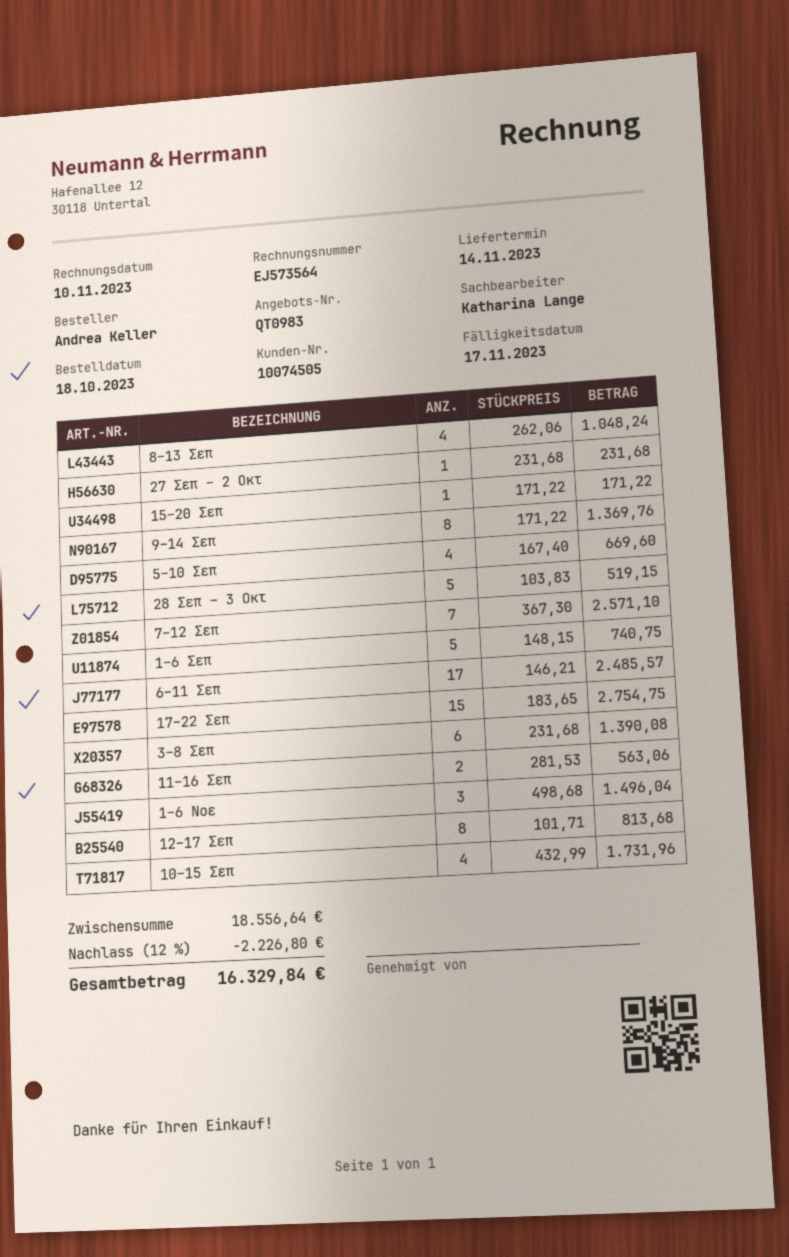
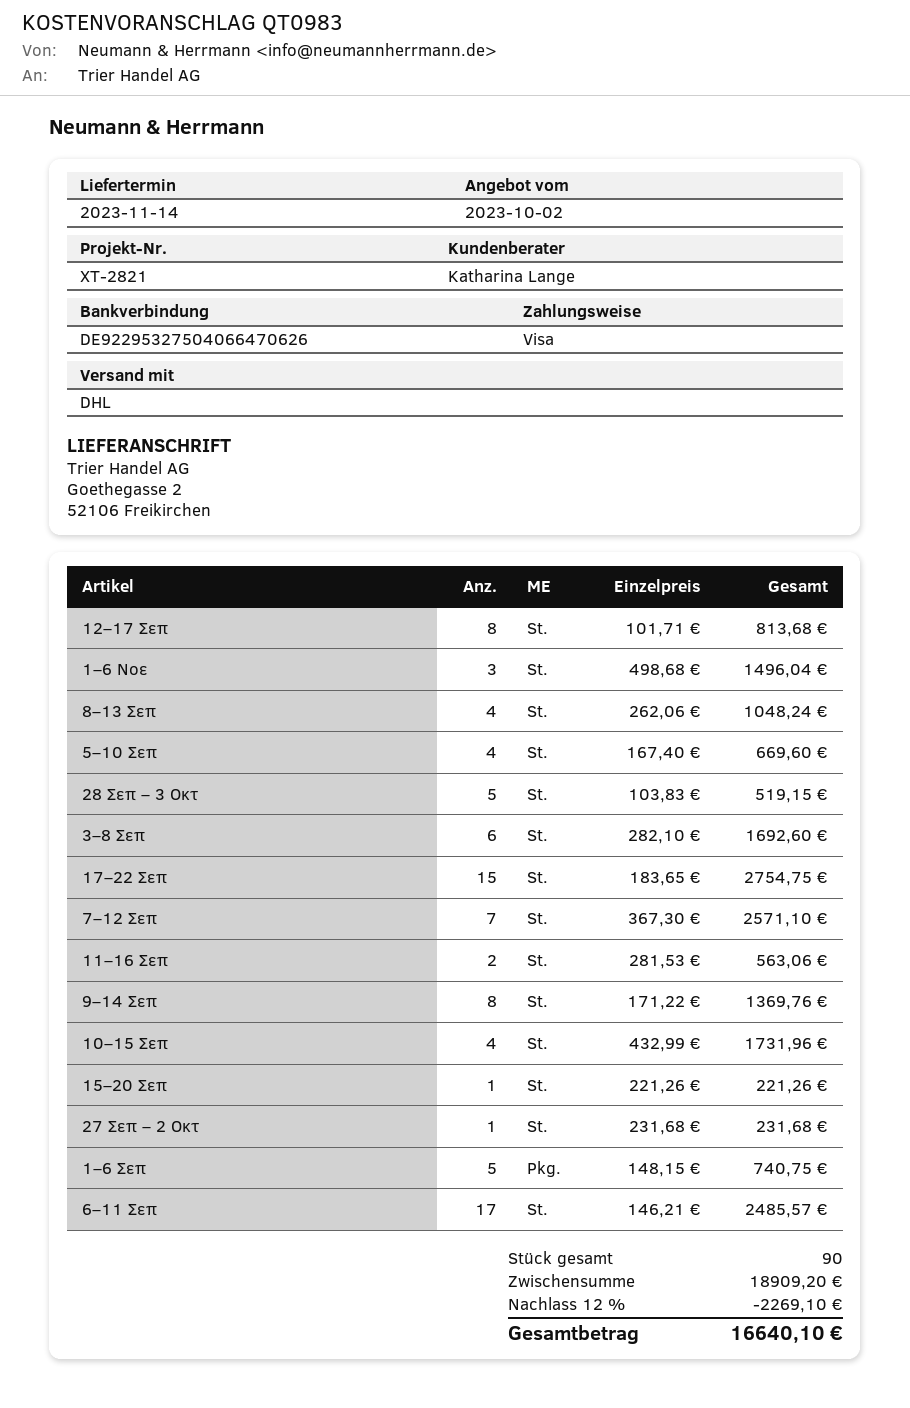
15–20 Σεπ: 1 x 171.22 = 171.22 -> 1 x 221.26 = 221.26
3–8 Σεπ: 6 x 231.68 = 1390.08 -> 6 x 282.10 = 1692.60
subtotal: 18556.64 -> 18909.20
discount: 12% = 2226.80 -> 12% = 2269.10
total: 16329.84 -> 16640.10

